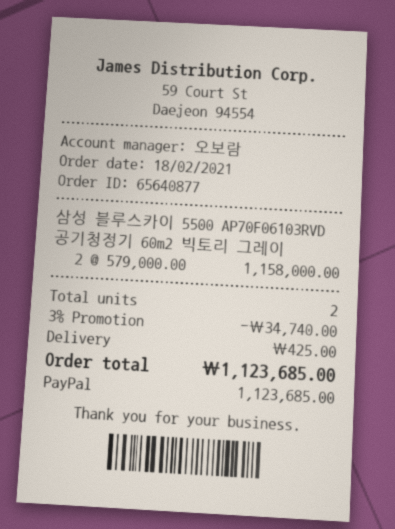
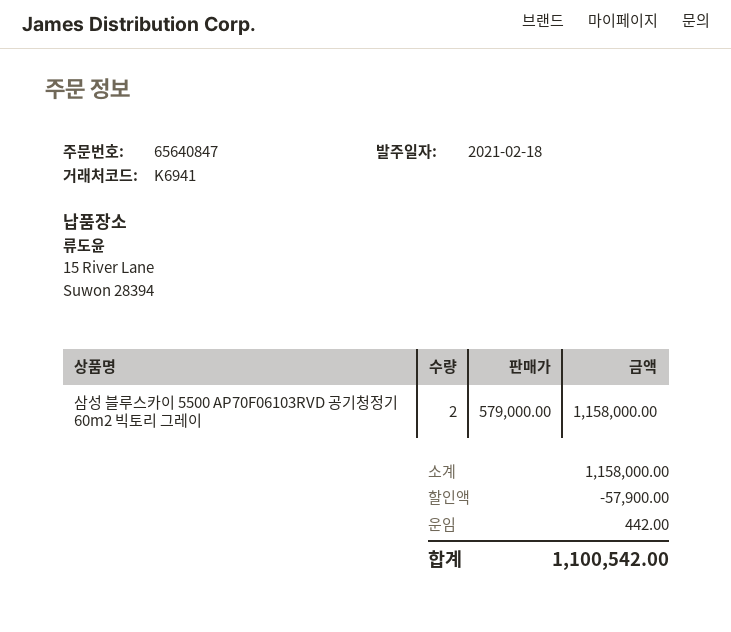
order number: 65640877 -> 65640847
discount: 34740.00 -> 57900.00
shipping: 425.00 -> 442.00
total: 1123685.00 -> 1100542.00

